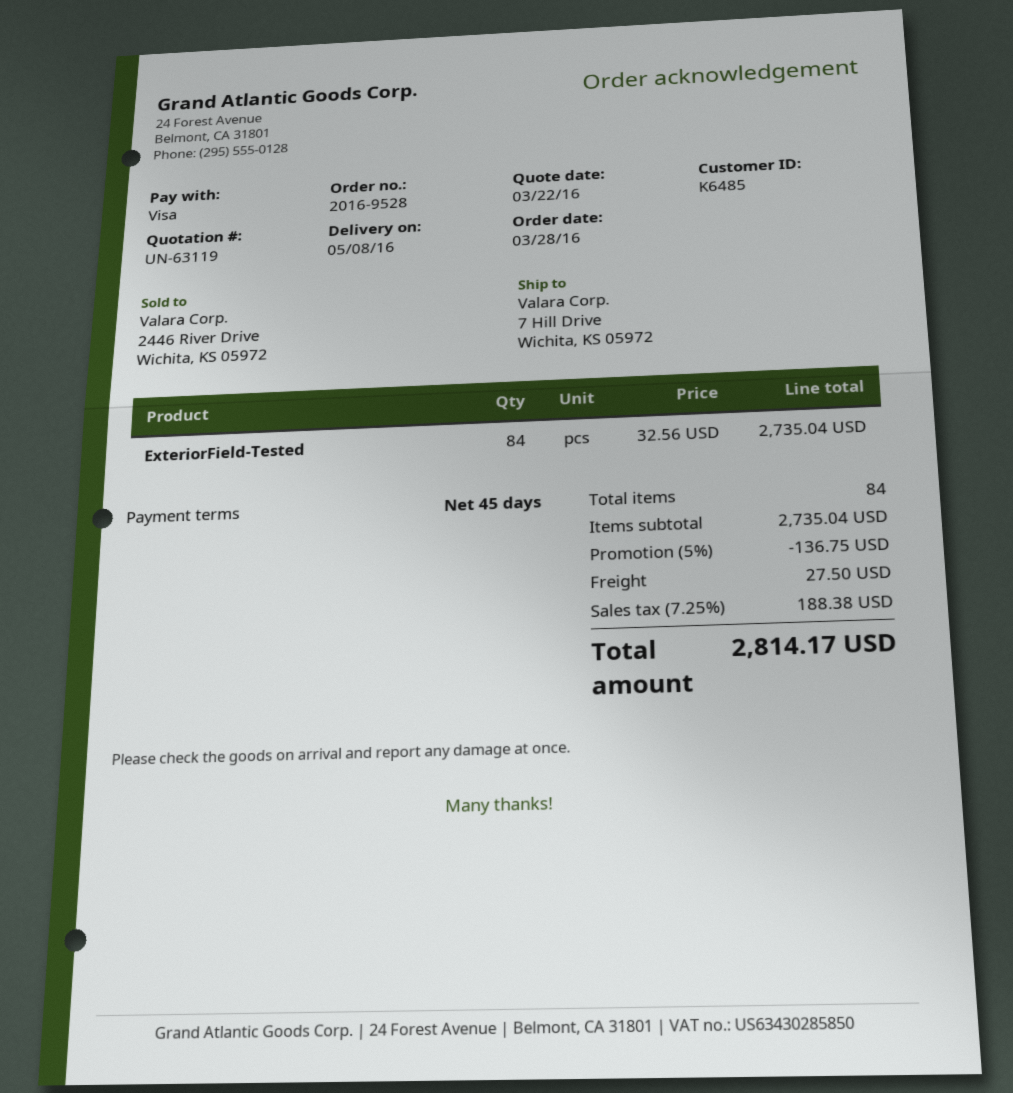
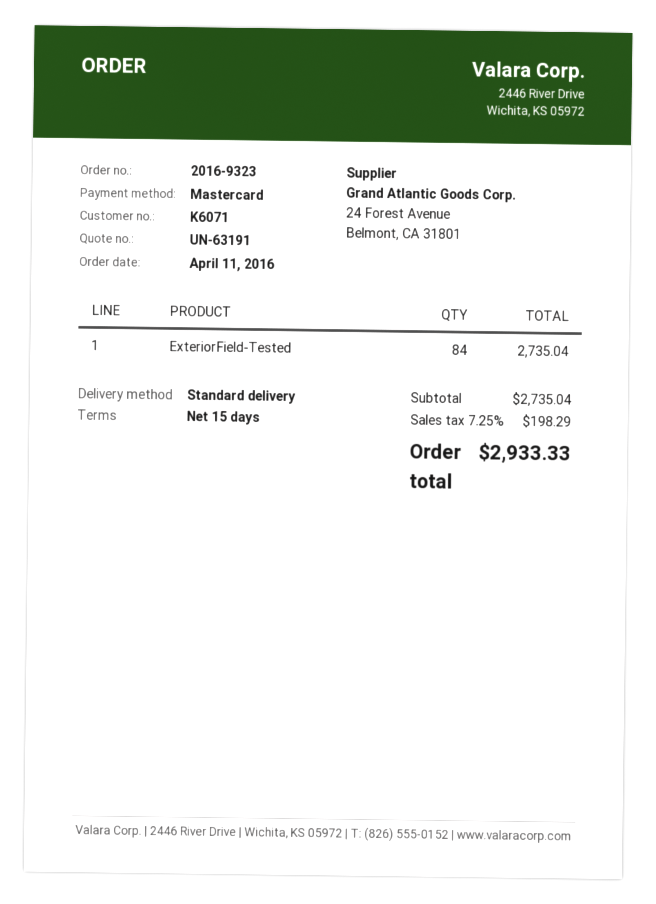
quote number: UN-63119 -> UN-63191
order number: 2016-9528 -> 2016-9323
order date: 2016-03-28 -> 2016-04-11
payment terms: 45 days -> 15 days
customer number: K6485 -> K6071
payment method: Visa -> Mastercard
discount: 5% = 136.75 -> none
shipping: 27.50 -> none
tax: 7.25% = 188.38 -> 7.25% = 198.29
total: 2814.17 -> 2933.33

